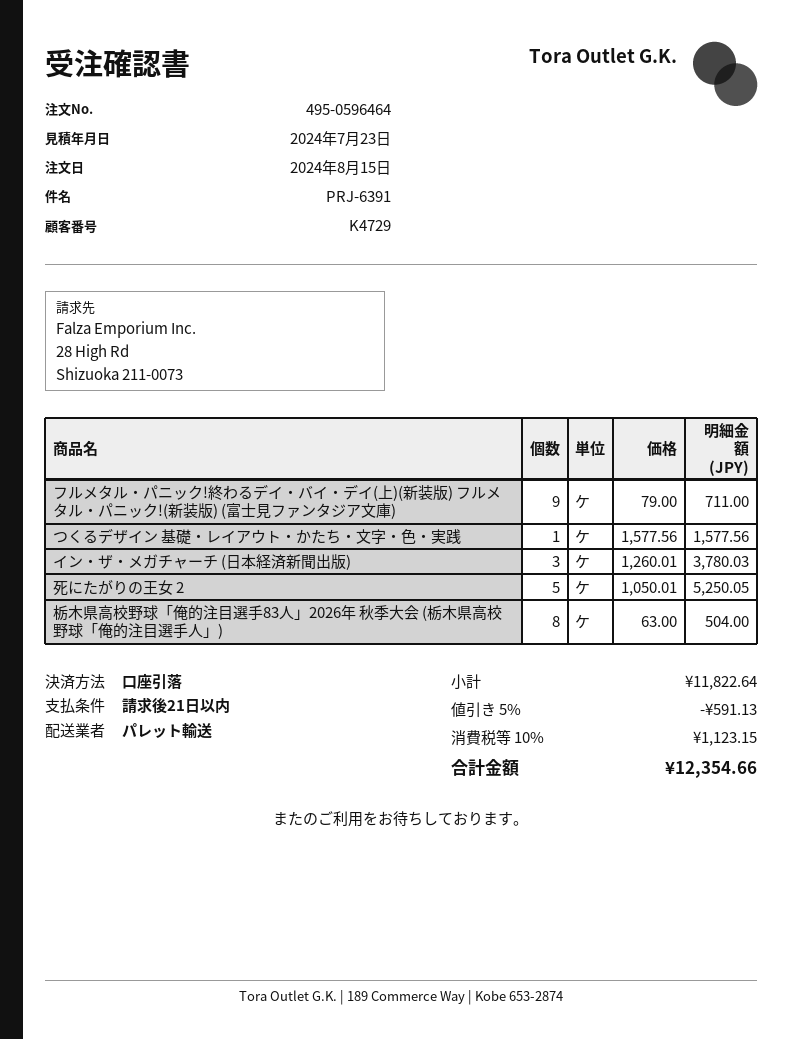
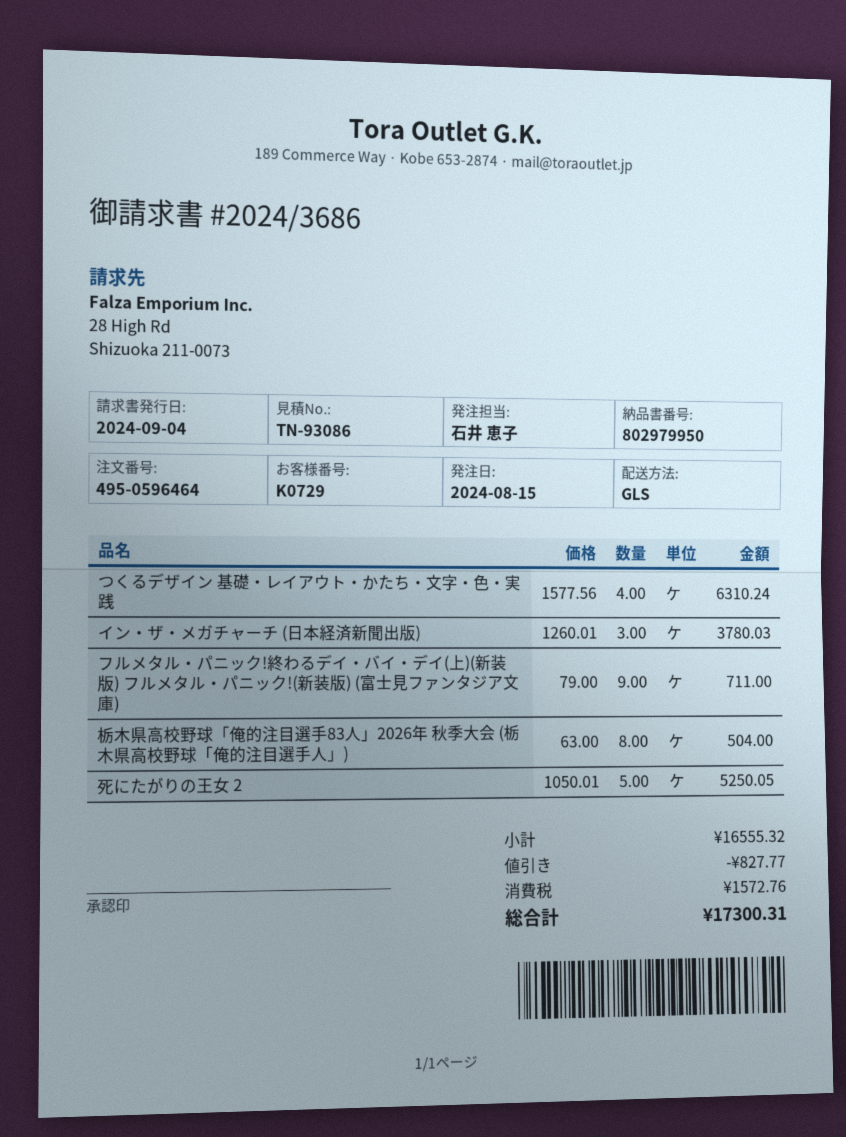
customer number: K4729 -> K0729
shipping method: pallet freight -> GLS
つくるデザイン 基礎・レイアウト・かたち・文字・色・実践: 1 x 1577.56 = 1577.56 -> 4 x 1577.56 = 6310.24
subtotal: 11822.64 -> 16555.32
discount: 591.13 -> 827.77
tax: 1123.15 -> 1572.76
total: 12354.66 -> 17300.31

